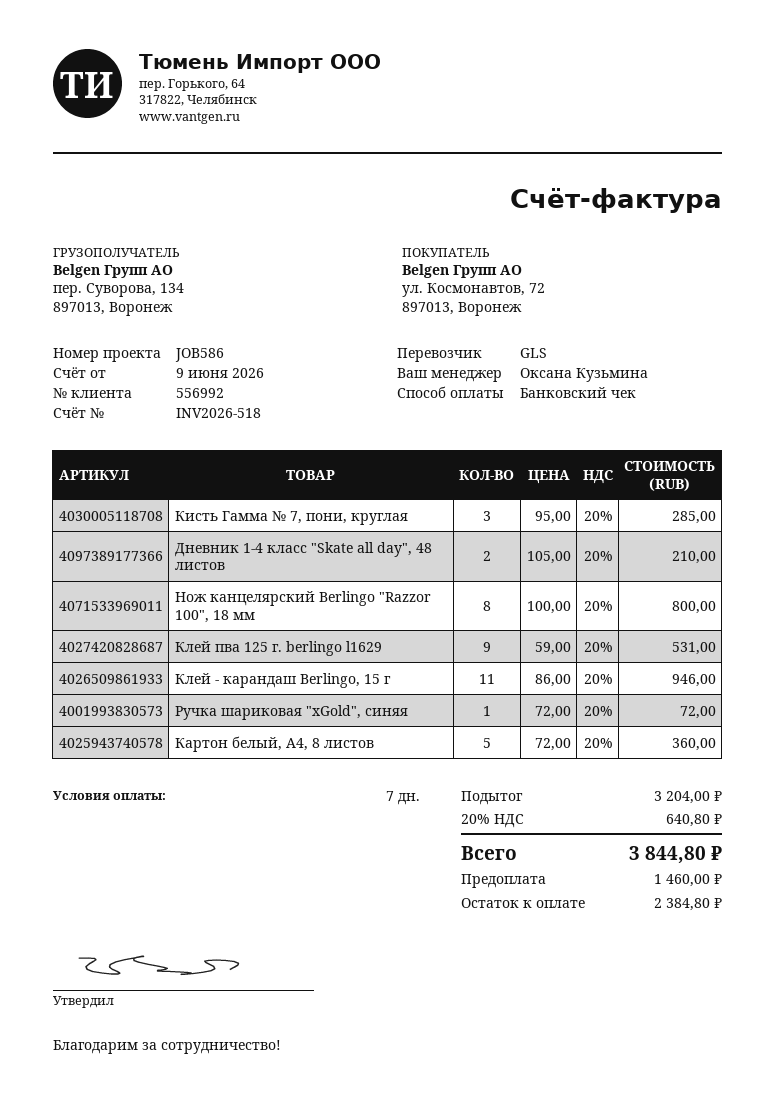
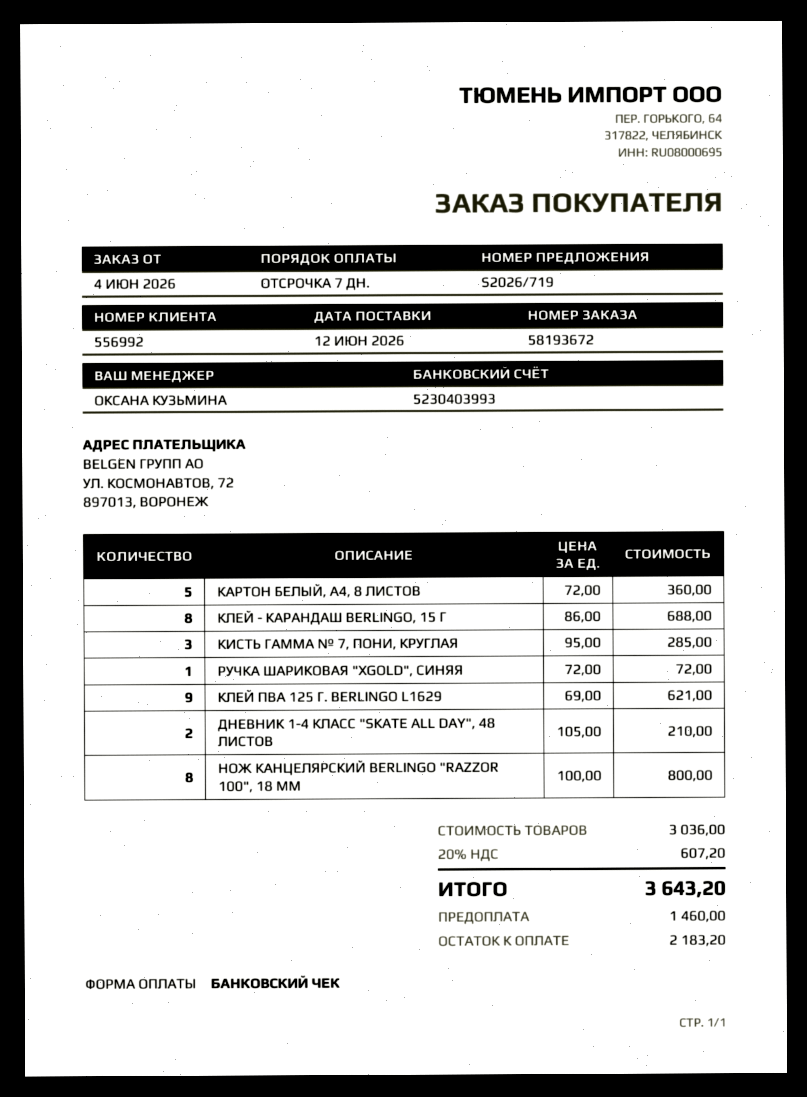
Клей пва 125 г. berlingo l1629: 9 x 59.00 = 531.00 -> 9 x 69.00 = 621.00
Клей - карандаш Berlingo, 15 г: 11 x 86.00 = 946.00 -> 8 x 86.00 = 688.00
subtotal: 3204.00 -> 3036.00
tax: 20% = 640.80 -> 20% = 607.20
total: 3844.80 -> 3643.20
balance: 2384.80 -> 2183.20

